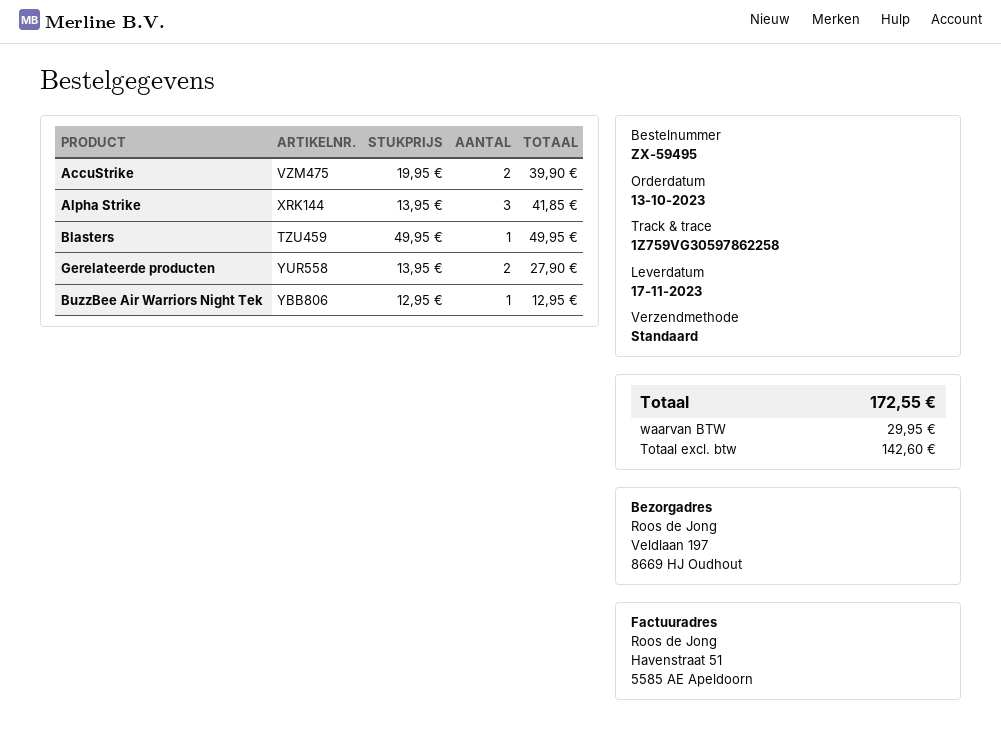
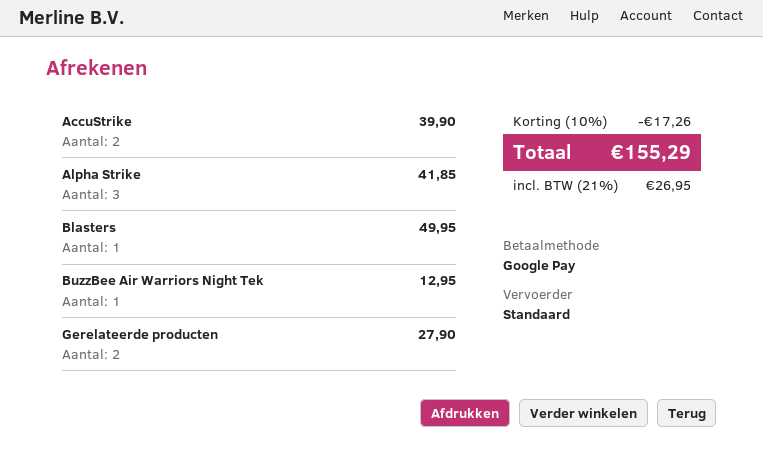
discount: none -> 10% = 17.26
tax: 29.95 -> 26.95
total: 172.55 -> 155.29

